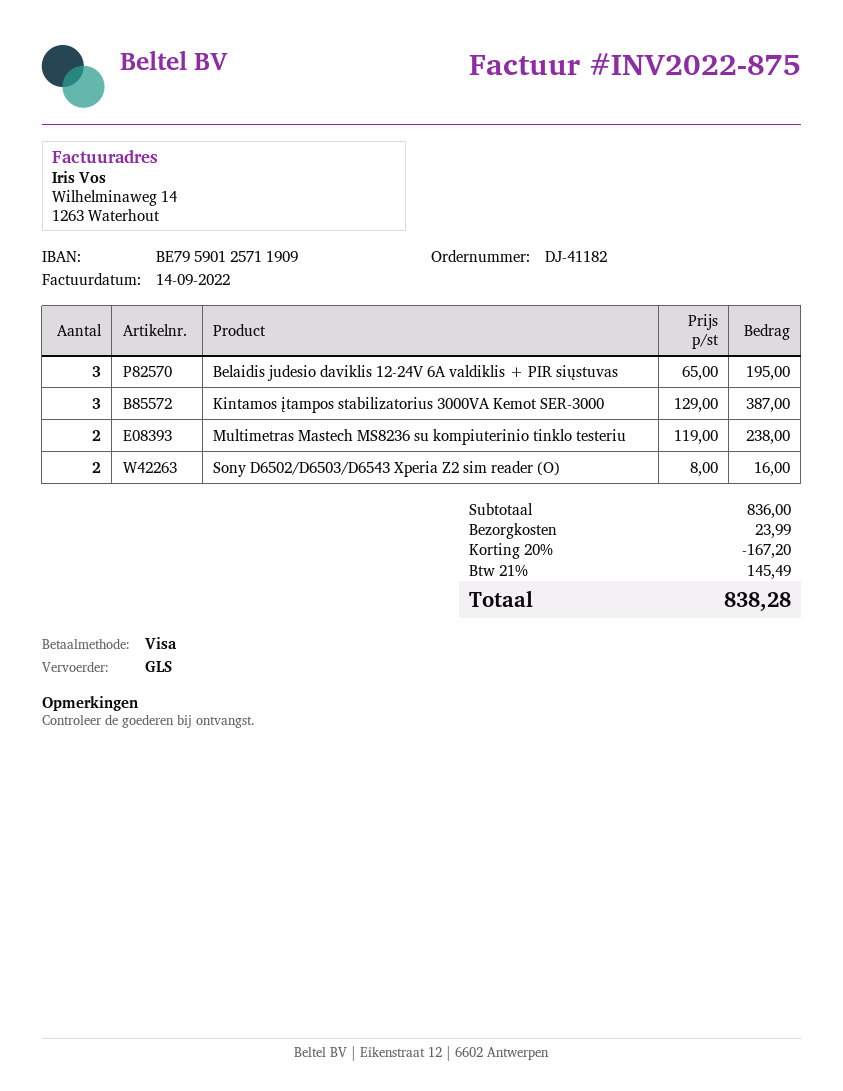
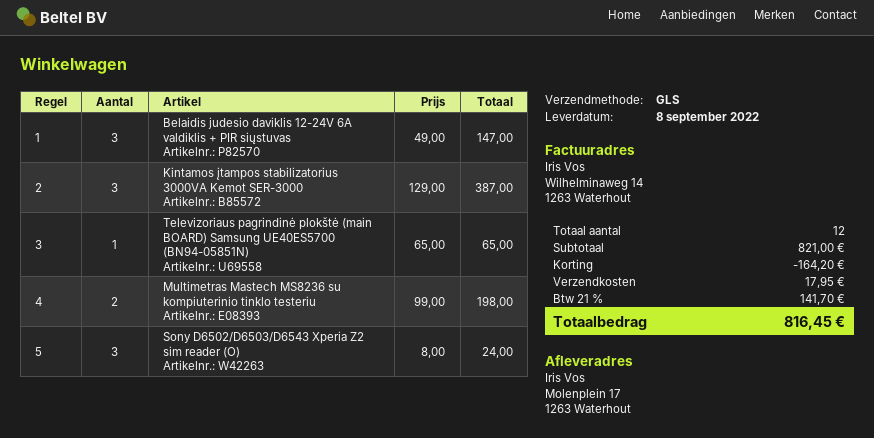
Belaidis judesio daviklis 12-24V 6A valdiklis + PIR siųstuvas: 3 x 65.00 = 195.00 -> 3 x 49.00 = 147.00
Multimetras Mastech MS8236 su kompiuterinio tinklo testeriu: 2 x 119.00 = 238.00 -> 2 x 99.00 = 198.00
Sony D6502/D6503/D6543 Xperia Z2 sim reader (O): 2 x 8.00 = 16.00 -> 3 x 8.00 = 24.00
Televizoriaus pagrindinė plokštė (main BOARD) Samsung UE40ES5700 (BN94-05851N): none -> 1 x 65.00 = 65.00
subtotal: 836.00 -> 821.00
discount: 167.20 -> 164.20
shipping: 23.99 -> 17.95
tax: 21% = 145.49 -> 21% = 141.70
total: 838.28 -> 816.45

